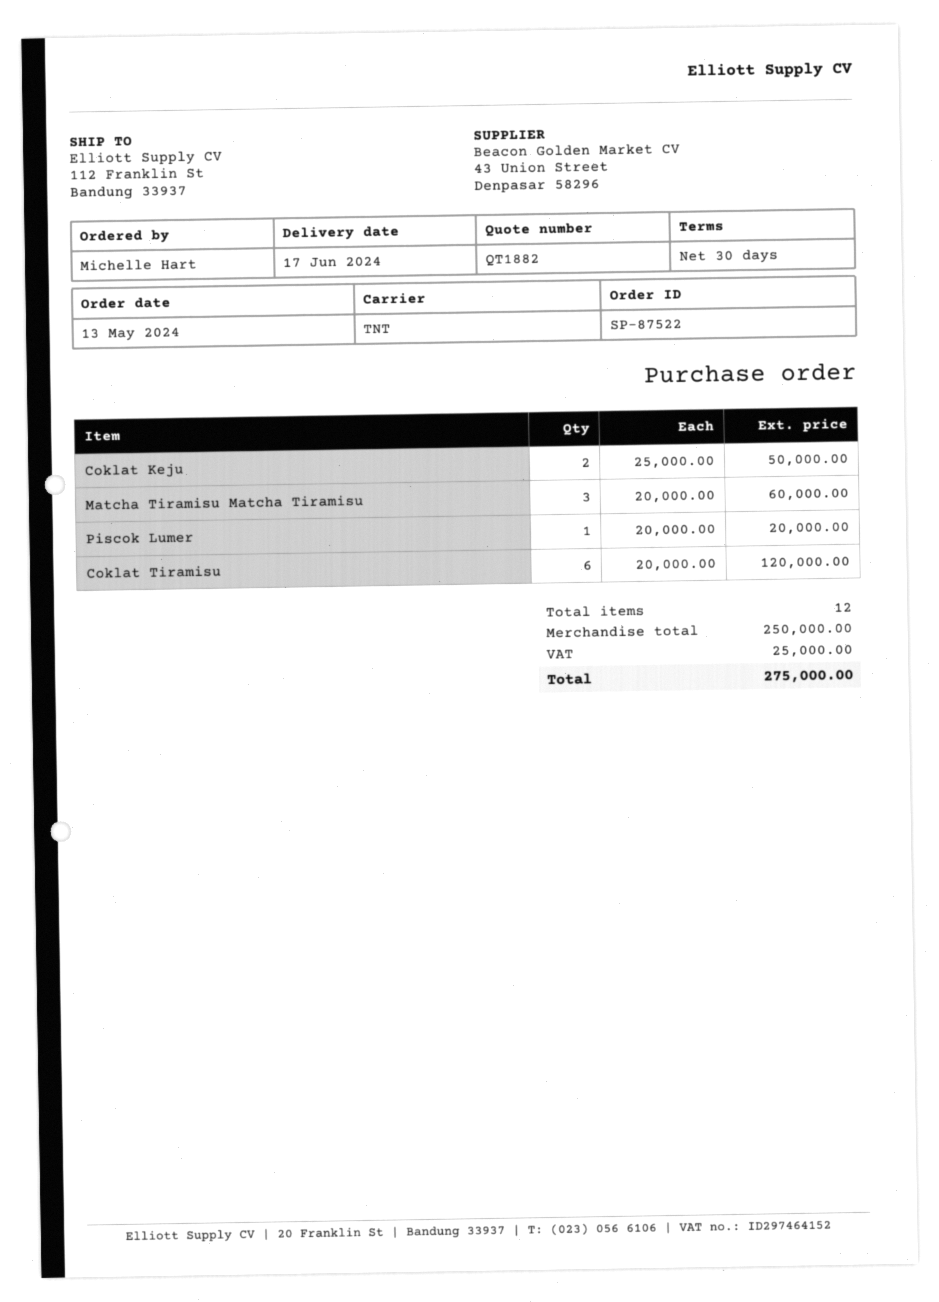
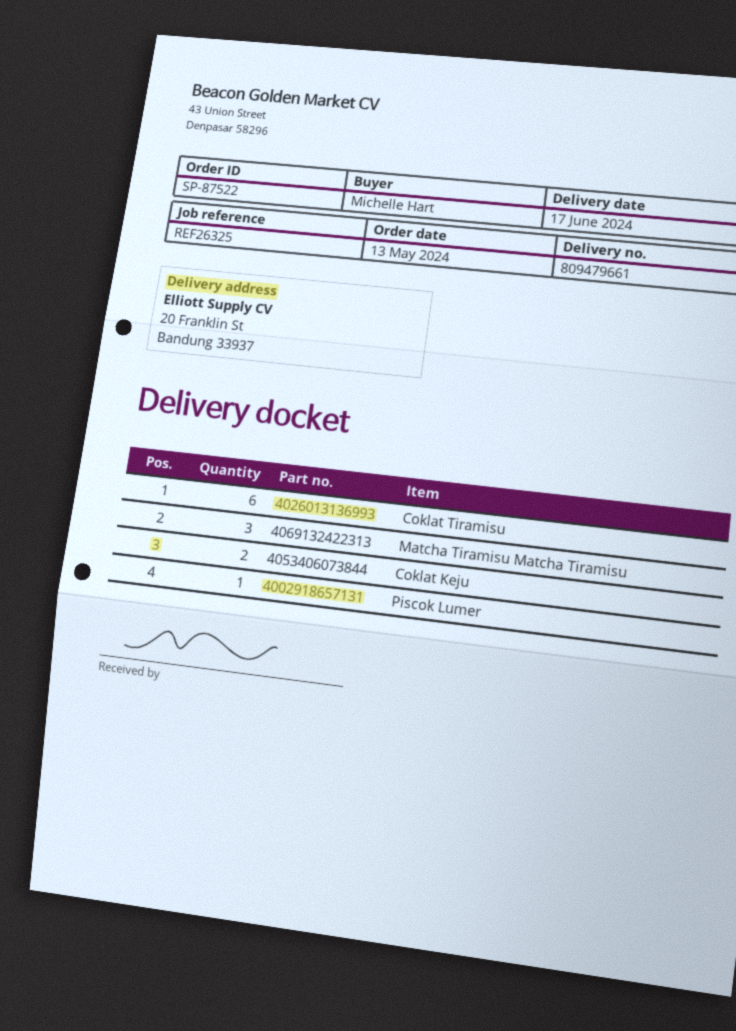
ship to: 112 Franklin St, Bandung 33937 -> 20 Franklin St, Bandung 33937

